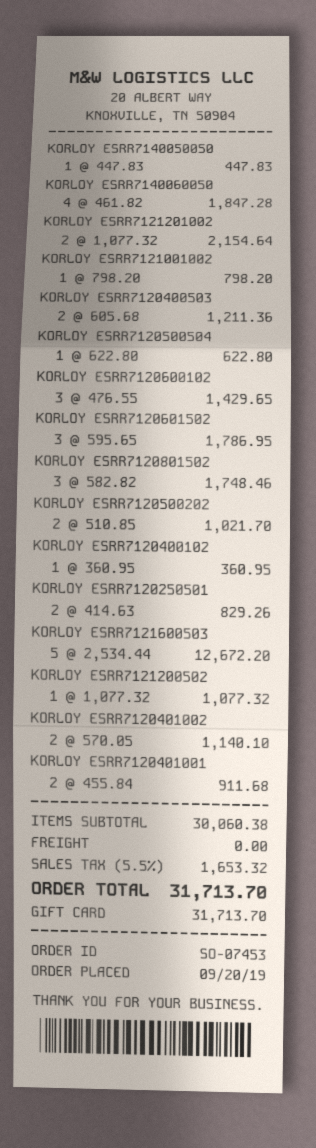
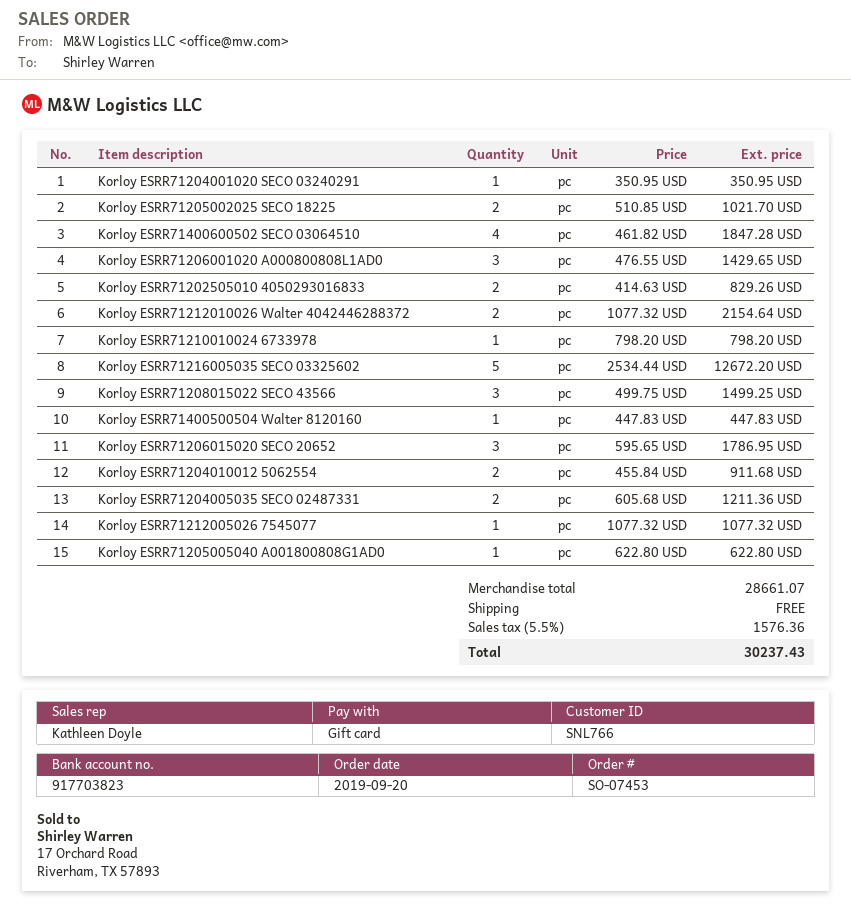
KORLOY ESRR7120801502: 3 x 582.82 = 1748.46 -> 3 x 499.75 = 1499.25
KORLOY ESRR7120400102: 1 x 360.95 = 360.95 -> 1 x 350.95 = 350.95
KORLOY ESRR7120401002: 2 x 570.05 = 1140.10 -> none
subtotal: 30060.38 -> 28661.07
tax: 5.5% = 1653.32 -> 5.5% = 1576.36
total: 31713.70 -> 30237.43

